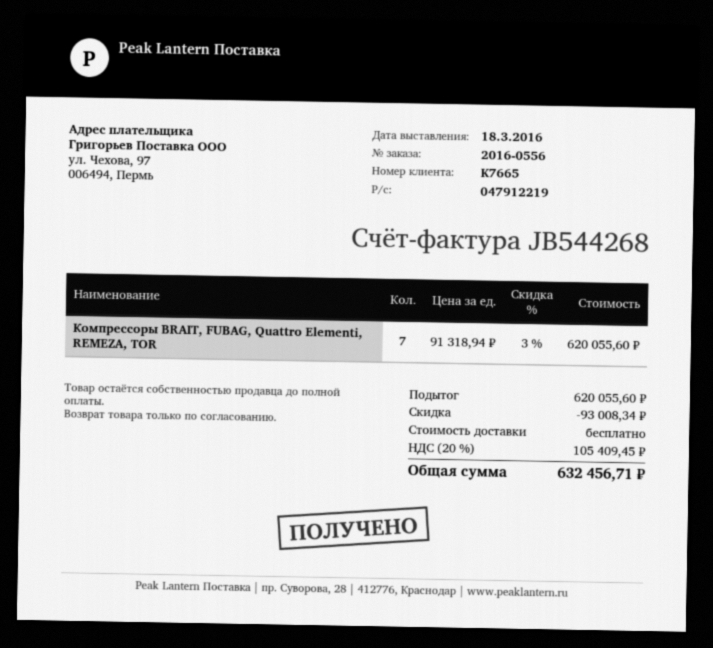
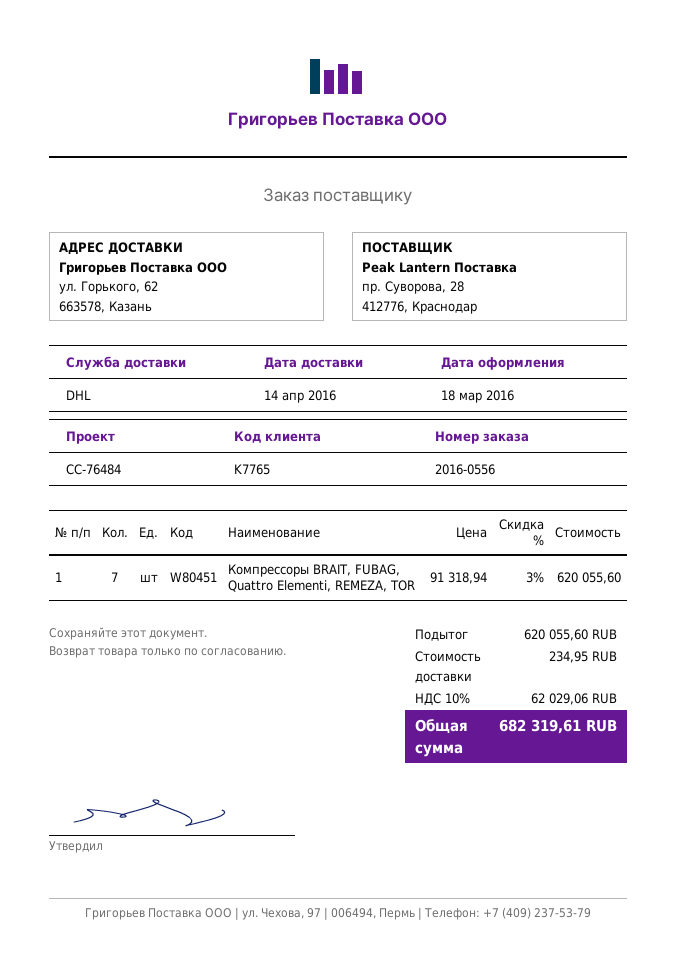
customer number: K7665 -> K7765
discount: 93008.34 -> none
shipping: 0.00 -> 234.95
tax: 20% = 105409.45 -> 10% = 62029.06
total: 632456.71 -> 682319.61

